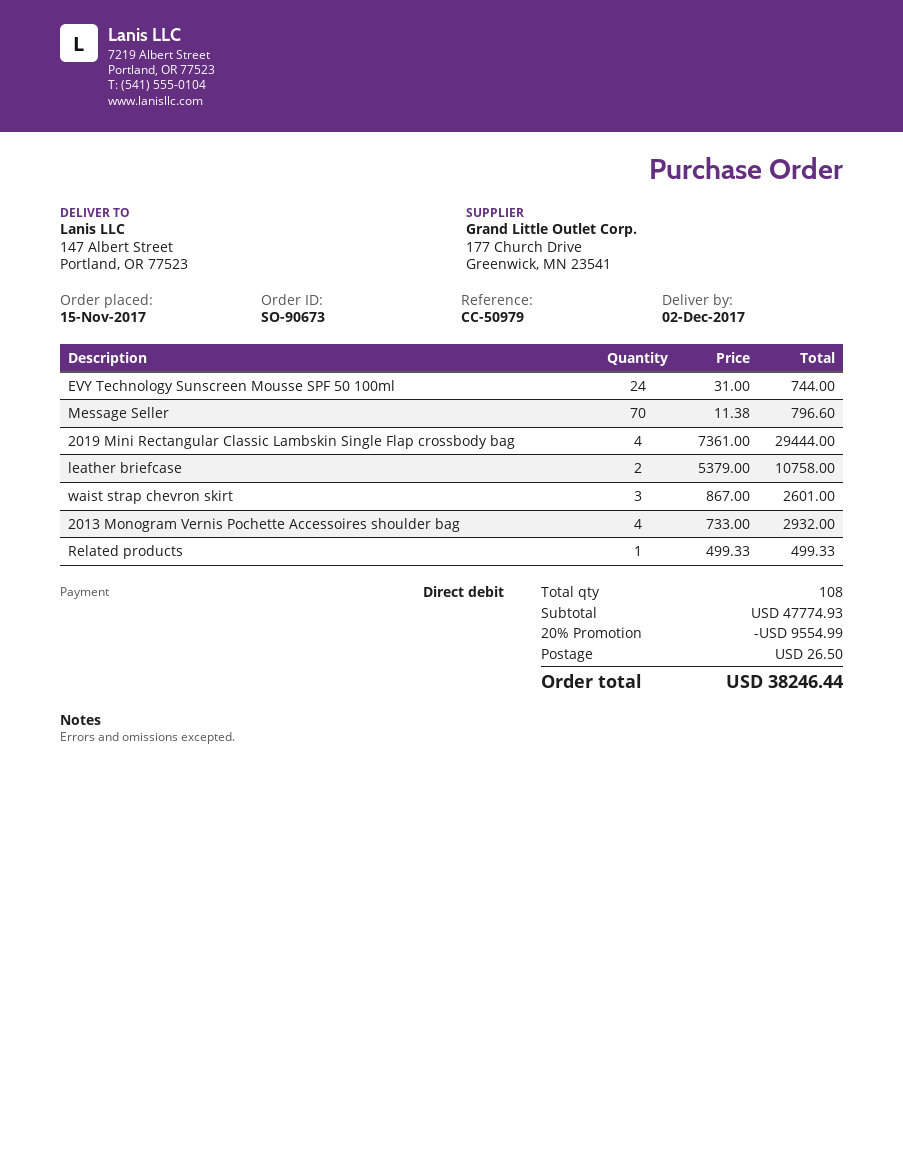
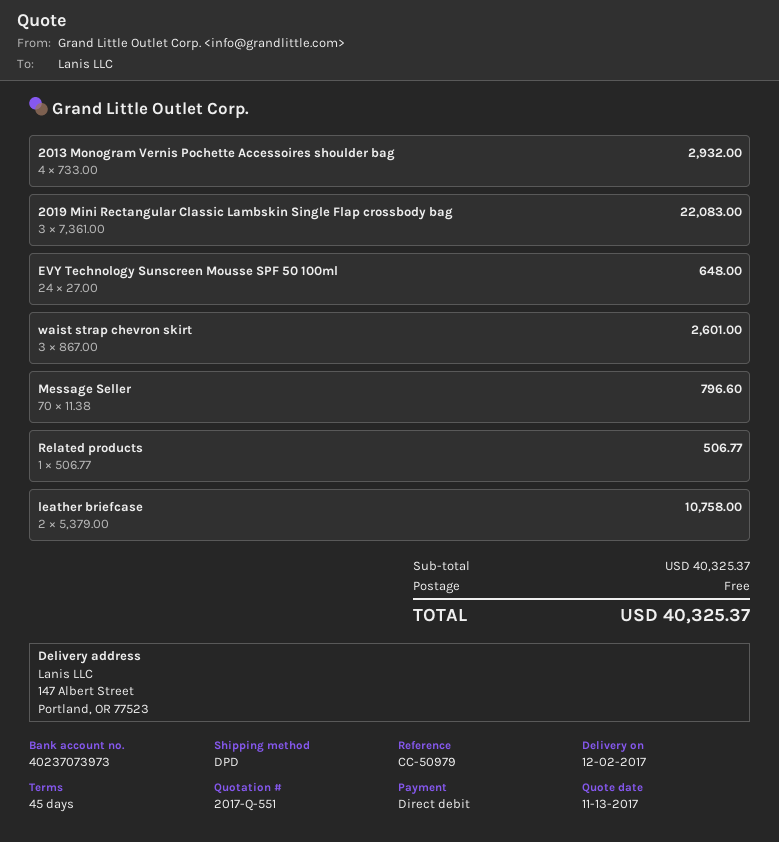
EVY Technology Sunscreen Mousse SPF 50 100ml: 24 x 31.00 = 744.00 -> 24 x 27.00 = 648.00
2019 Mini Rectangular Classic Lambskin Single Flap crossbody bag: 4 x 7361.00 = 29444.00 -> 3 x 7361.00 = 22083.00
Related products: 1 x 499.33 = 499.33 -> 1 x 506.77 = 506.77
subtotal: 47774.93 -> 40325.37
discount: 20% = 9554.99 -> none
shipping: 26.50 -> 0.00
total: 38246.44 -> 40325.37

